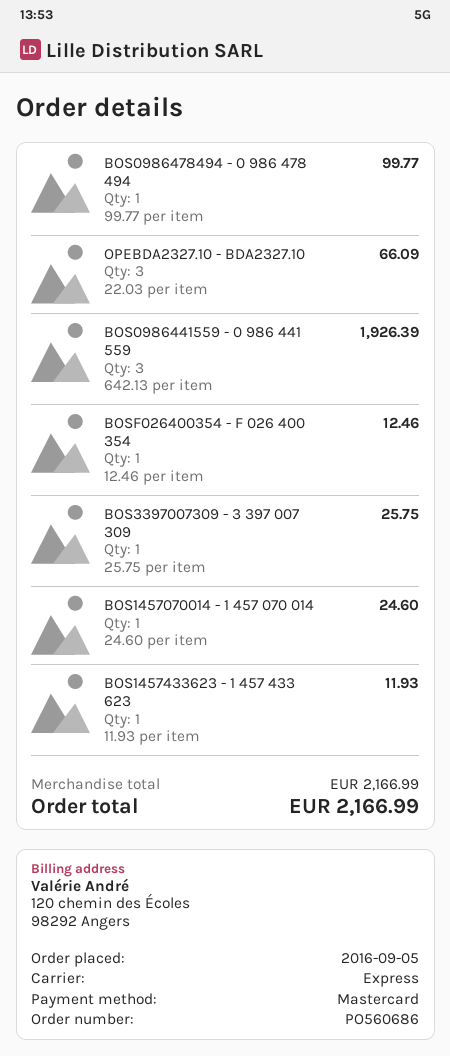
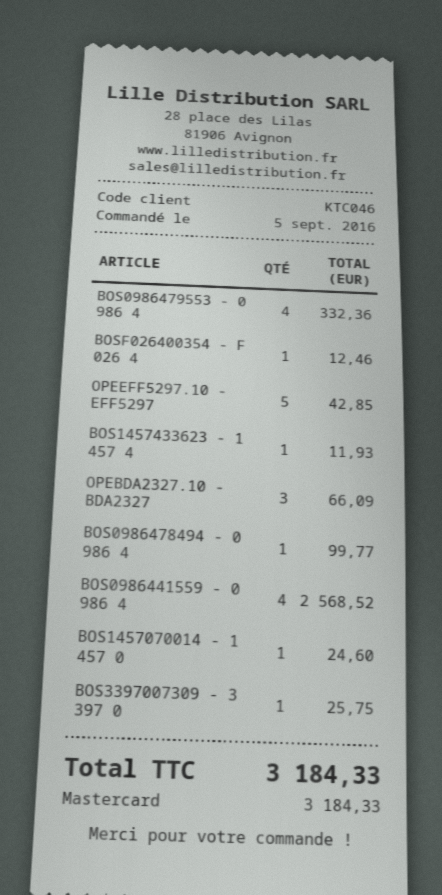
BOS0986441559 - 0 986 441 559: 3 for 1926.39 -> 4 for 2568.52
BOS0986479553 - 0 986 4: none -> 4 for 332.36
OPEEFF5297.10 - EFF5297: none -> 5 for 42.85
total: 2166.99 -> 3184.33

